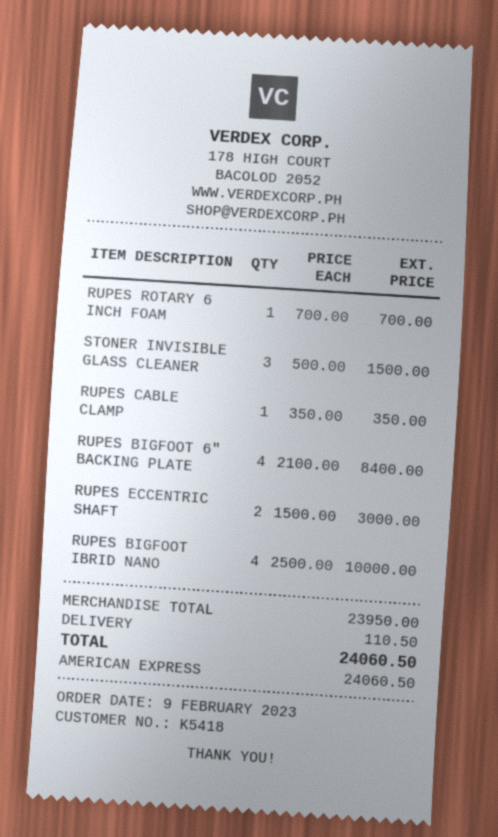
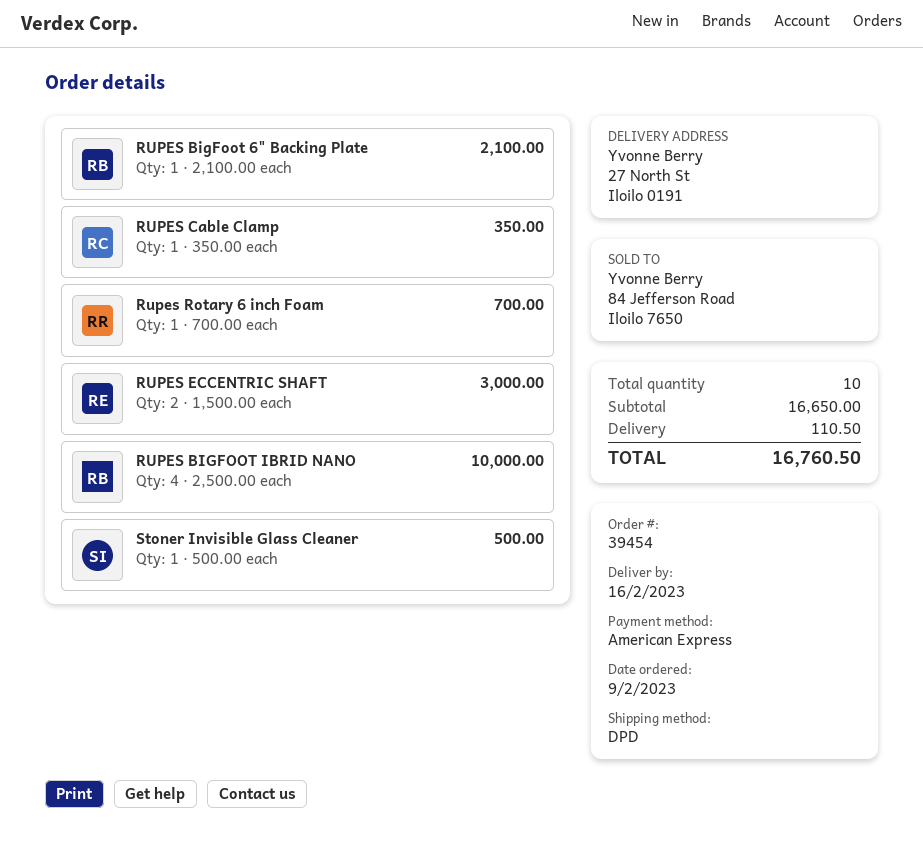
STONER INVISIBLE GLASS CLEANER: 3 x 500.00 = 1500.00 -> 1 x 500.00 = 500.00
RUPES BIGFOOT 6" BACKING PLATE: 4 x 2100.00 = 8400.00 -> 1 x 2100.00 = 2100.00
subtotal: 23950.00 -> 16650.00
total: 24060.50 -> 16760.50

